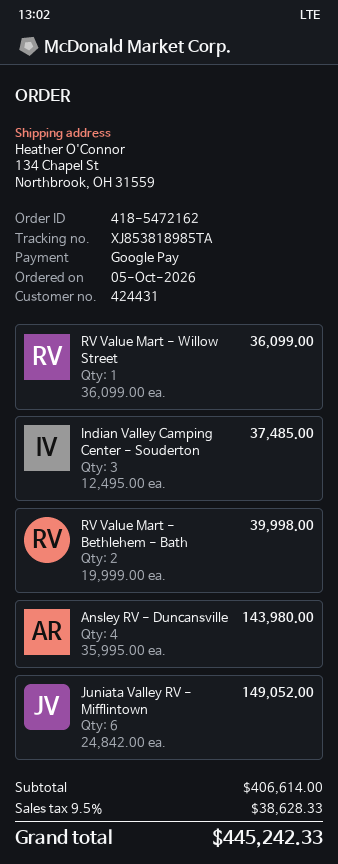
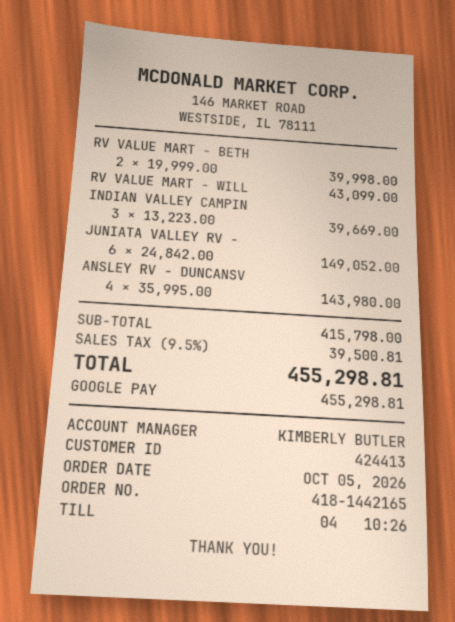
order number: 418-5472162 -> 418-1442165
customer number: 424431 -> 424413
RV Value Mart - Willow Street: 1 x 36099.00 = 36099.00 -> 1 x 43099.00 = 43099.00
Indian Valley Camping Center - Souderton: 3 x 12495.00 = 37485.00 -> 3 x 13223.00 = 39669.00
subtotal: 406614.00 -> 415798.00
tax: 9.5% = 38628.33 -> 9.5% = 39500.81
total: 445242.33 -> 455298.81

